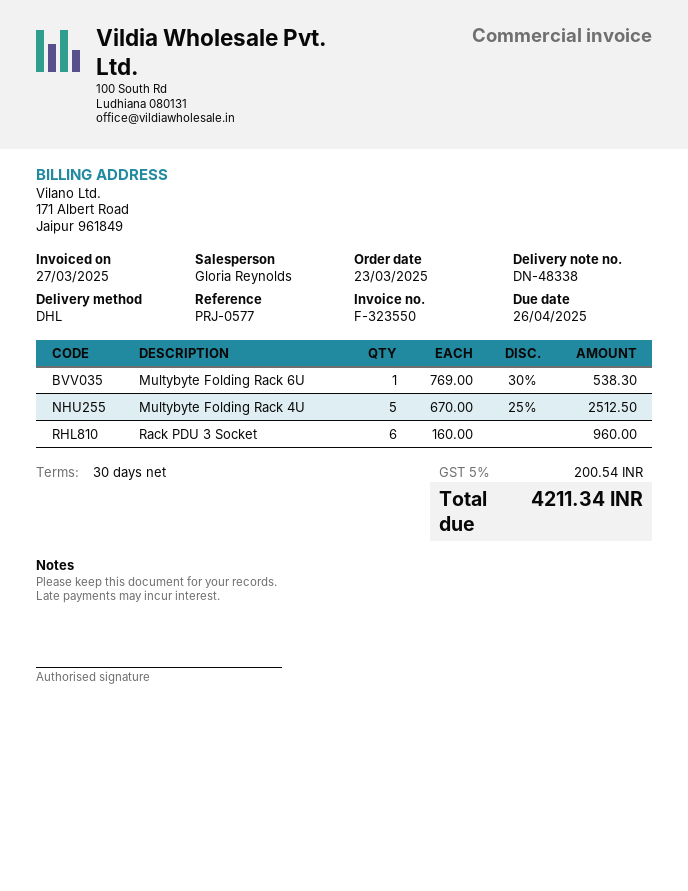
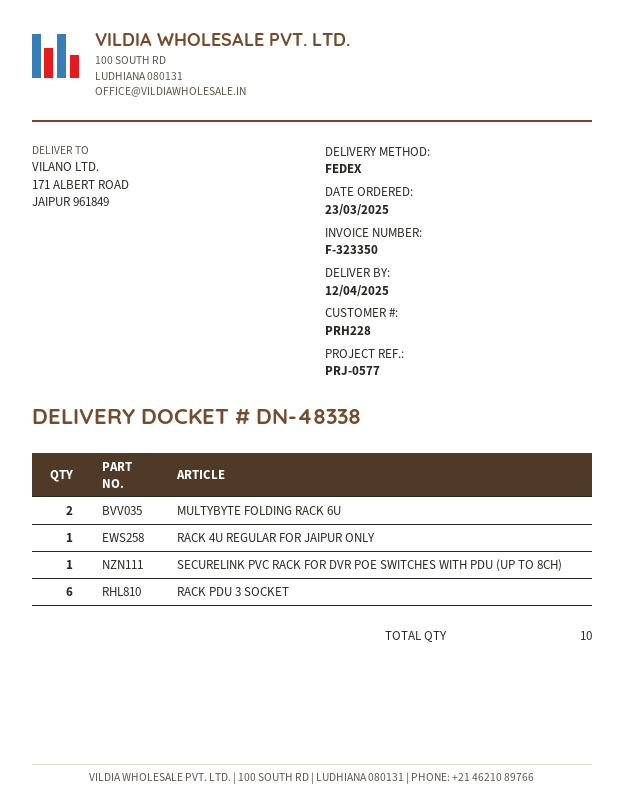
invoice number: F-323550 -> F-323350
shipping method: DHL -> FedEx
Multybyte Folding Rack 6U: 1 -> 2
Multybyte Folding Rack 4U: 5 -> none
RACK 4U REGULAR FOR JAIPUR ONLY: none -> 1
SECURELINK PVC RACK FOR DVR POE SWITCHES WITH PDU (UP TO 8CH): none -> 1

